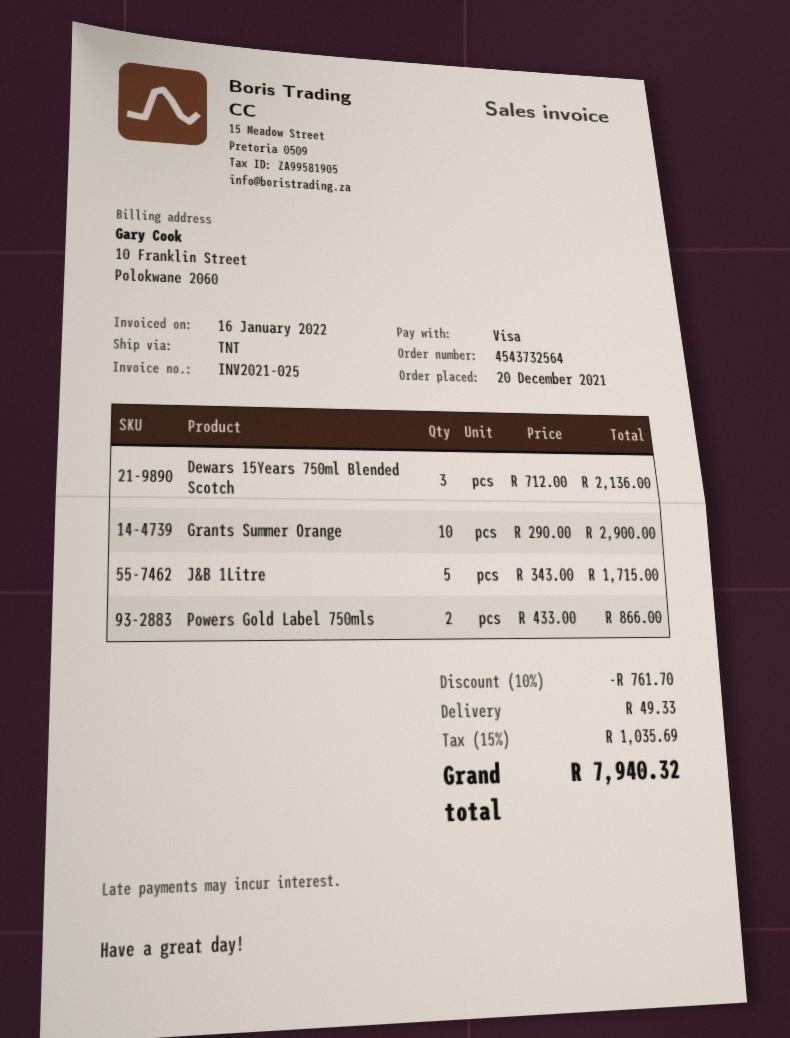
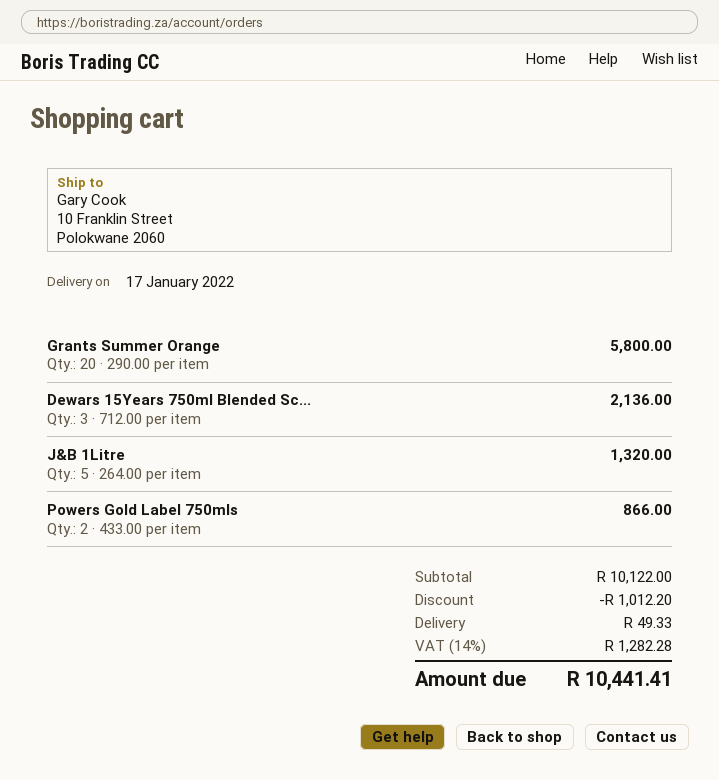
Grants Summer Orange: 10 x 290.00 = 2900.00 -> 20 x 290.00 = 5800.00
J&B 1Litre: 5 x 343.00 = 1715.00 -> 5 x 264.00 = 1320.00
discount: 761.70 -> 1012.20
tax: 15% = 1035.69 -> 14% = 1282.28
total: 7940.32 -> 10441.41

